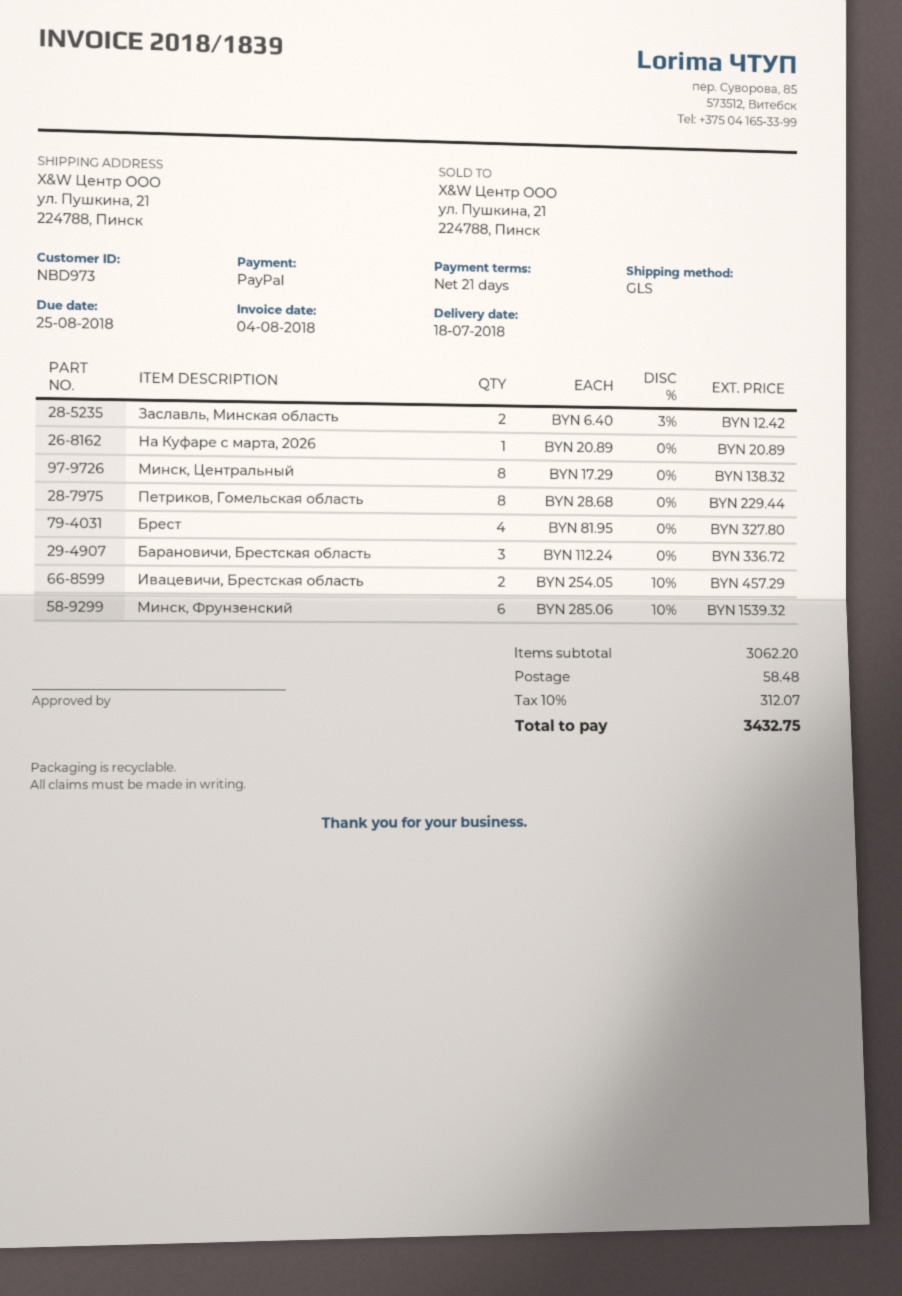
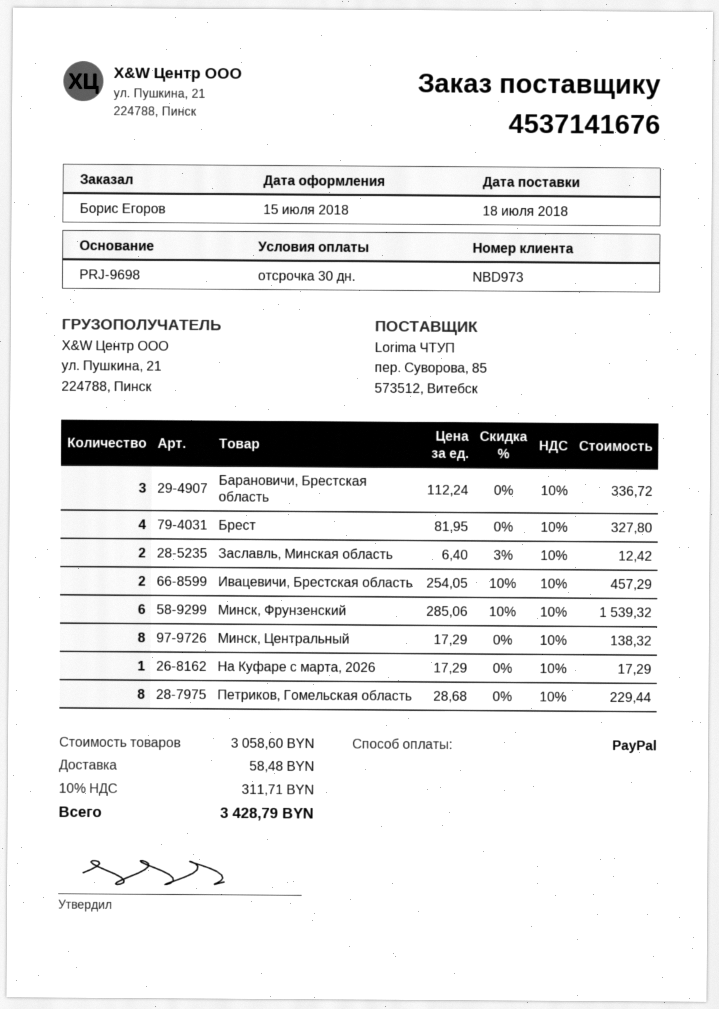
payment terms: 21 days -> 30 days
На Куфаре с марта, 2026: 1 x 20.89 = 20.89 -> 1 x 17.29 = 17.29
subtotal: 3062.20 -> 3058.60
tax: 10% = 312.07 -> 10% = 311.71
total: 3432.75 -> 3428.79

